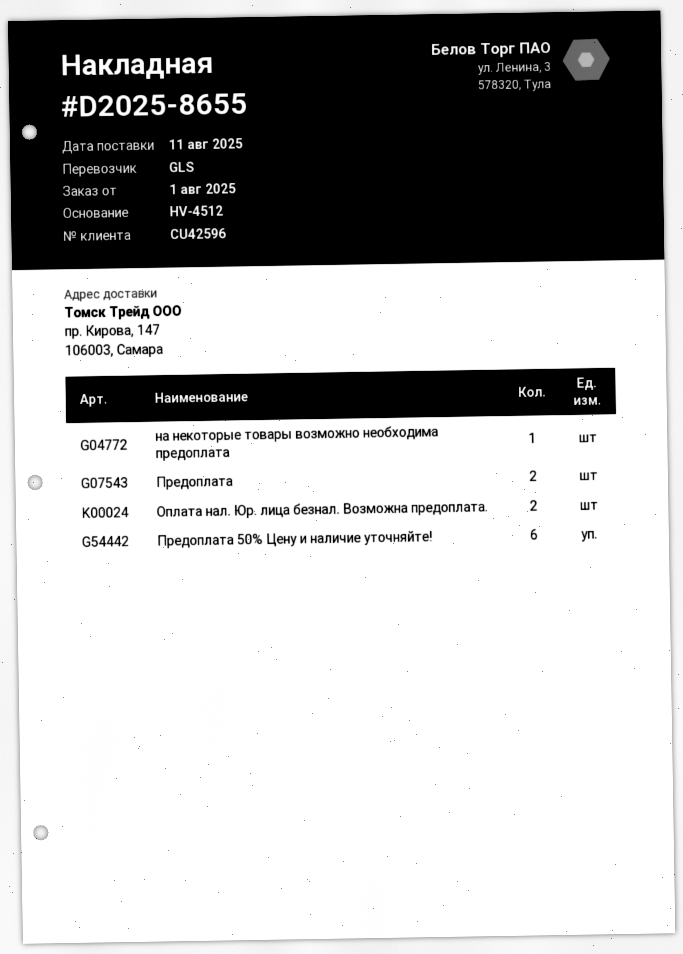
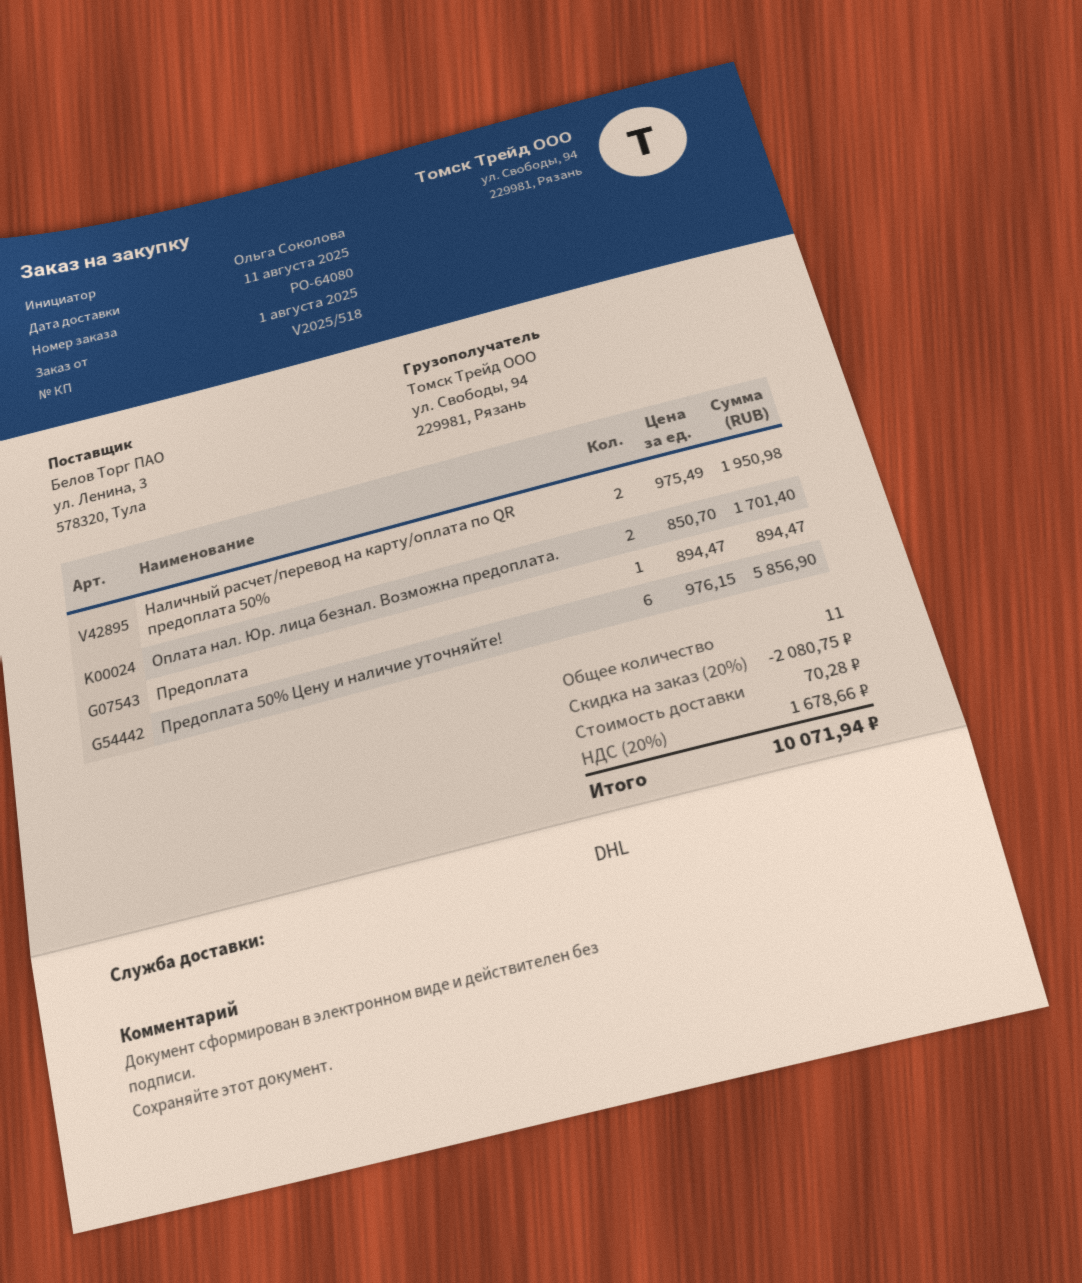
shipping method: GLS -> DHL
ship to: пр. Кирова, 147, 106003, Самара -> ул. Свободы, 94, 229981, Рязань
на некоторые товары возможно необходима предоплата: 1 -> none
Предоплата: 2 -> 1
Наличный расчет/перевод на карту/оплата по QR предоплата 50%: none -> 2

